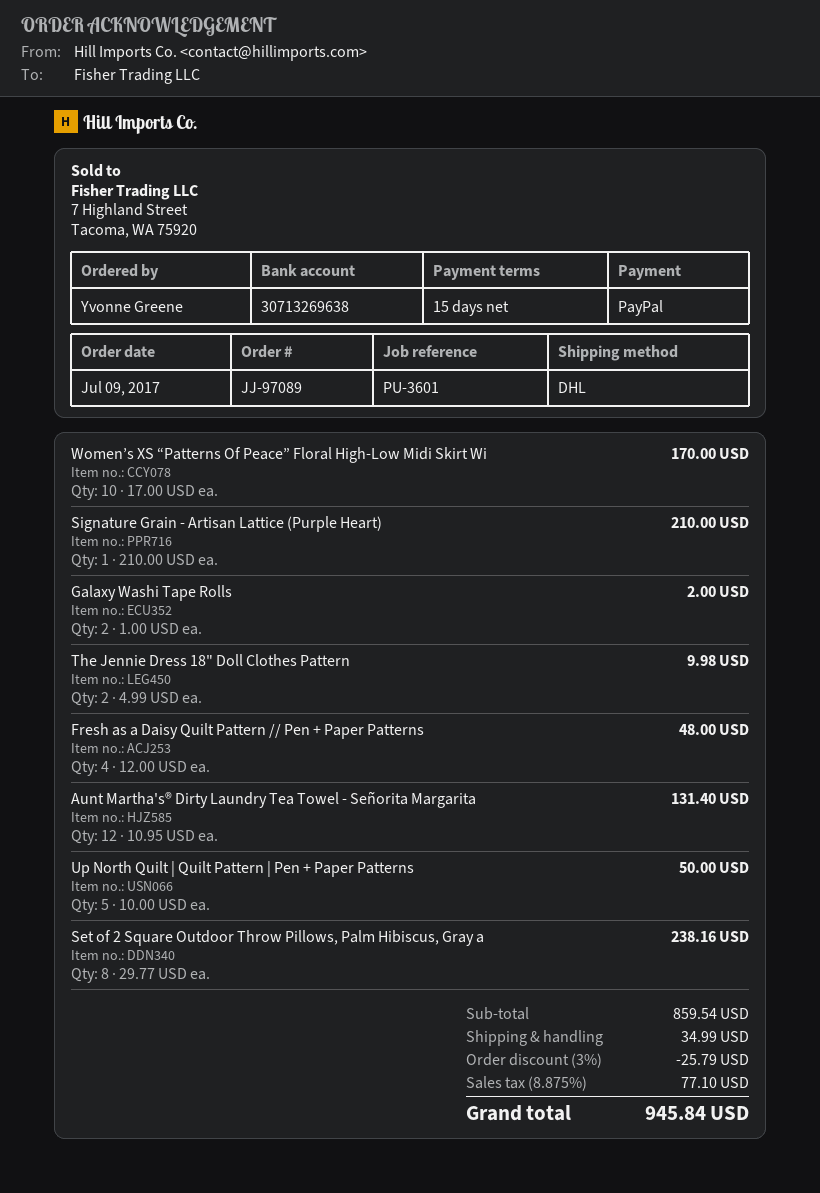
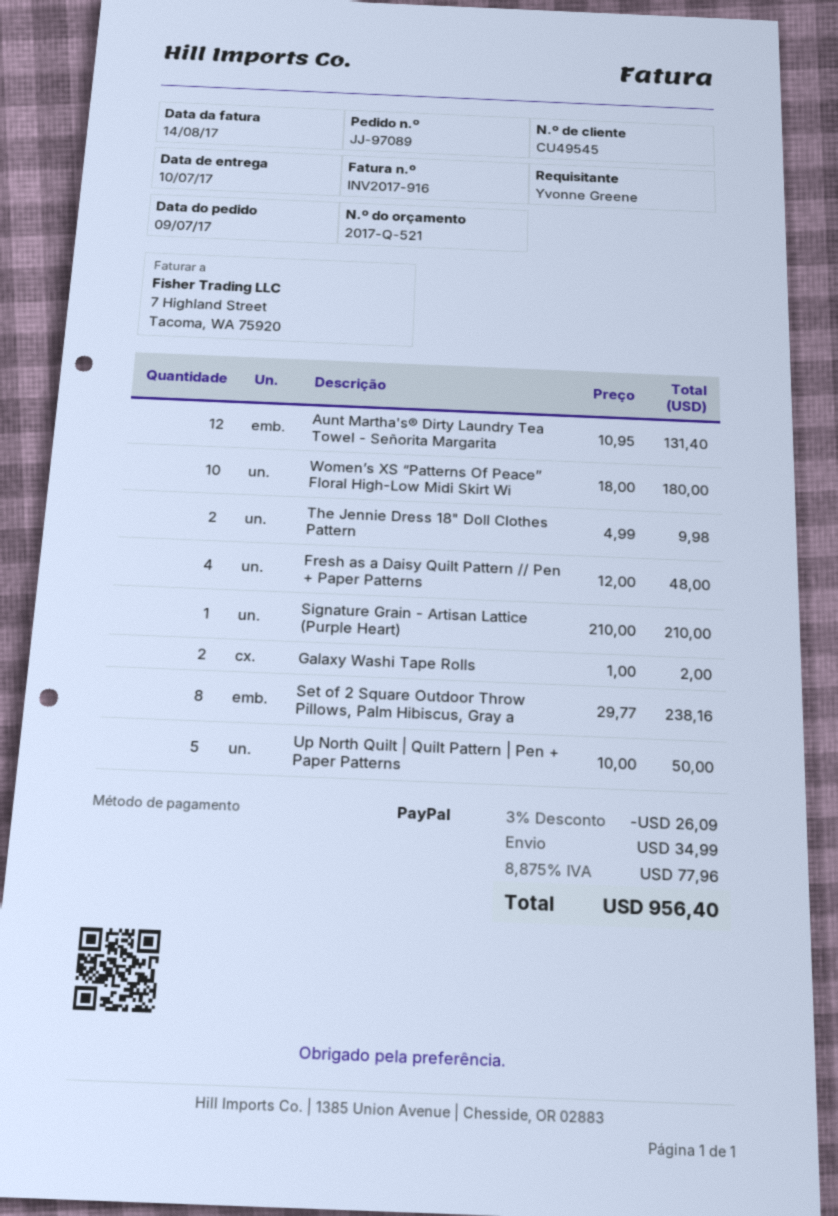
Women’s XS “Patterns Of Peace” Floral High-Low Midi Skirt Wi: 10 x 17.00 = 170.00 -> 10 x 18.00 = 180.00
discount: 3% = 25.79 -> 3% = 26.09
tax: 8.875% = 77.10 -> 8.875% = 77.96
total: 945.84 -> 956.40

